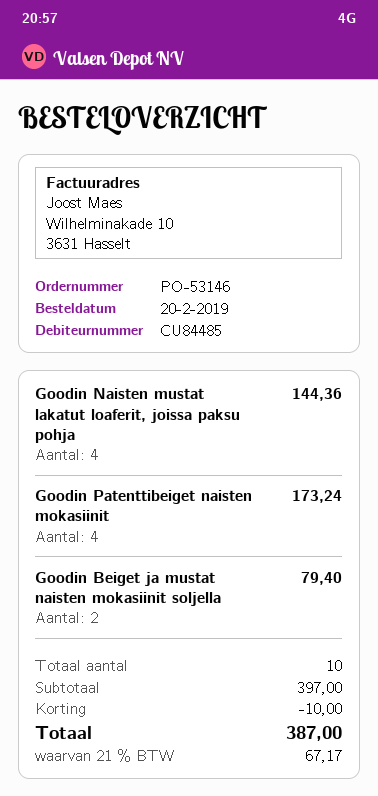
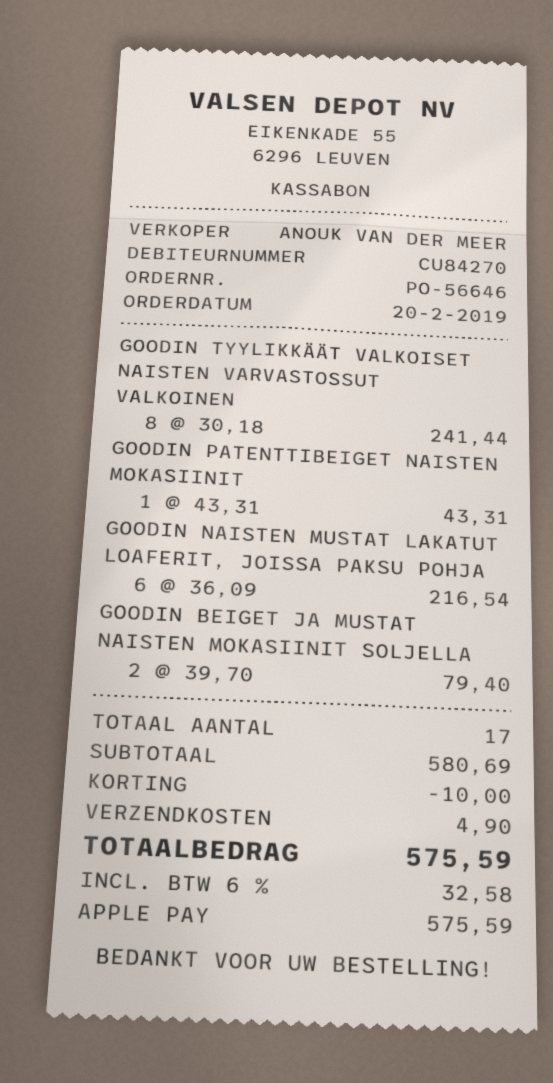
order number: PO-53146 -> PO-56646
customer number: CU84485 -> CU84270
Goodin Naisten mustat lakatut loaferit, joissa paksu pohja: 4 for 144.36 -> 6 for 216.54
Goodin Patenttibeiget naisten mokasiinit: 4 for 173.24 -> 1 for 43.31
GOODIN TYYLIKKÄÄT VALKOISET NAISTEN VARVASTOSSUT VALKOINEN: none -> 8 for 241.44
total quantity: 10 -> 17
subtotal: 397.00 -> 580.69
shipping: none -> 4.90
tax: 21% = 67.17 -> 6% = 32.58
total: 387.00 -> 575.59

